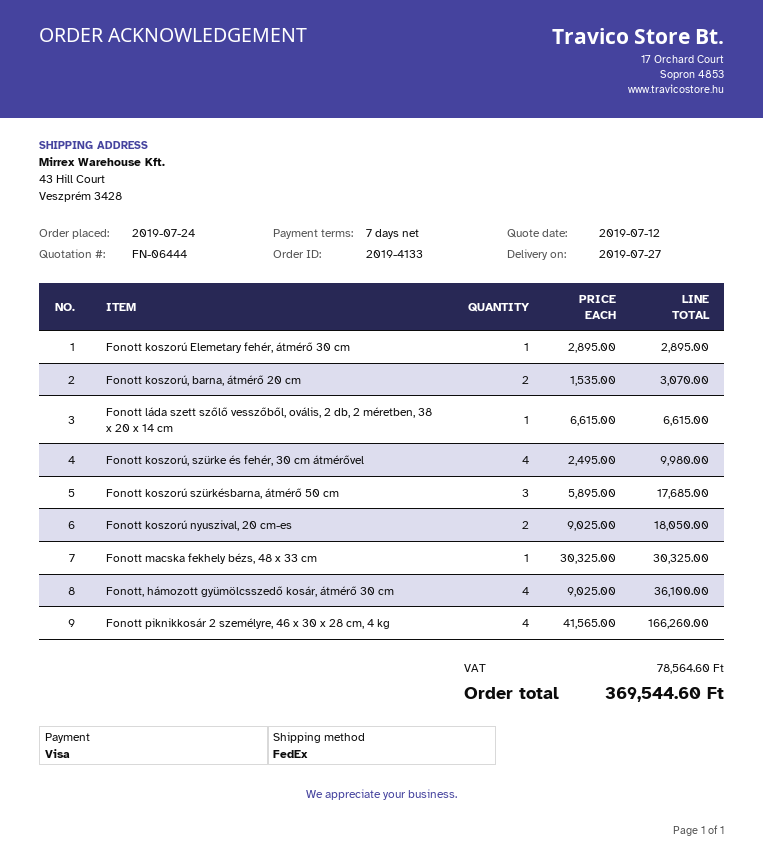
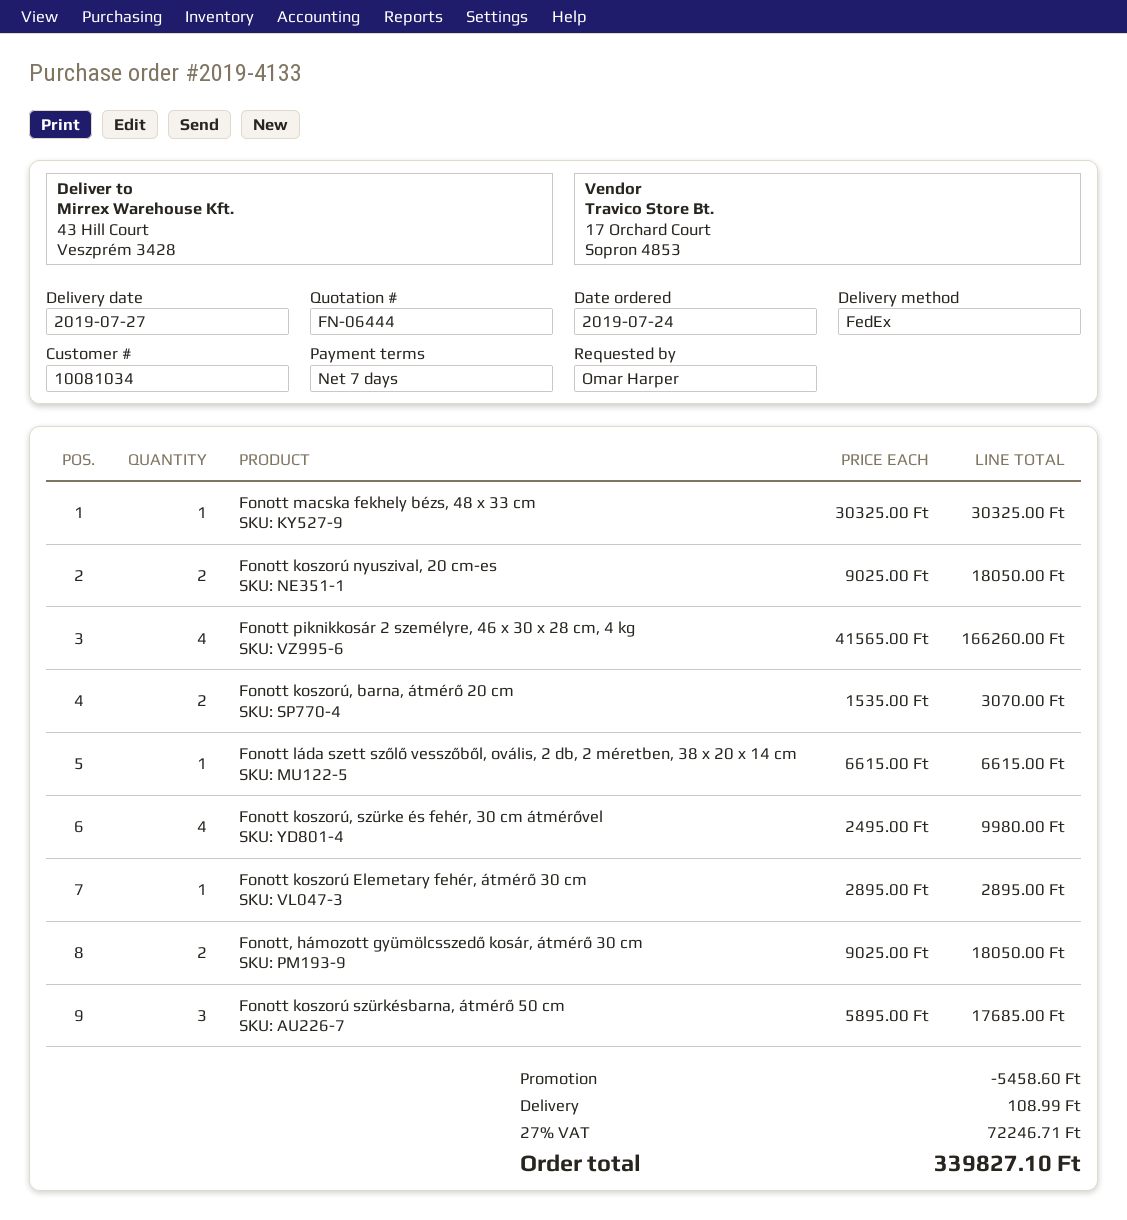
Fonott, hámozott gyümölcsszedő kosár, átmérő 30 cm: 4 x 9025.00 = 36100.00 -> 2 x 9025.00 = 18050.00
discount: none -> 5458.60
shipping: none -> 108.99
tax: 78564.60 -> 72246.71
total: 369544.60 -> 339827.10

